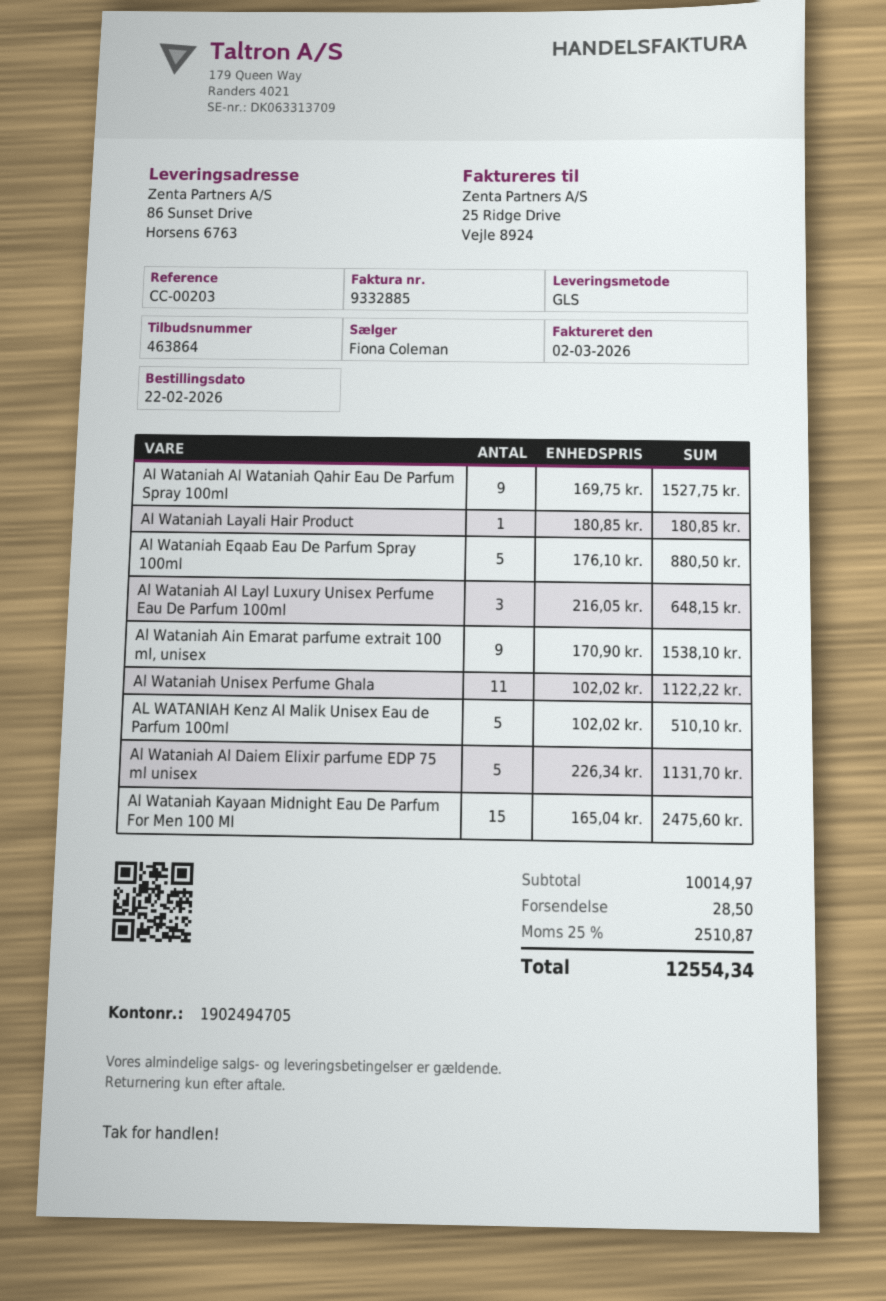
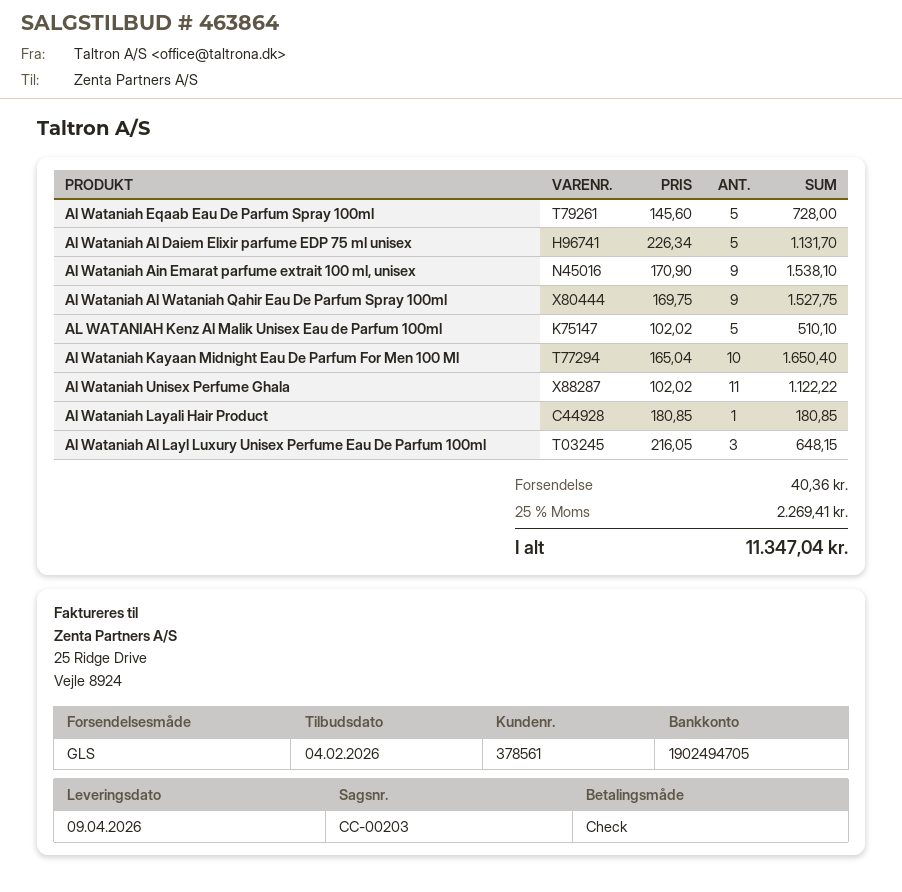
Al Wataniah Eqaab Eau De Parfum Spray 100ml: 5 x 176.10 = 880.50 -> 5 x 145.60 = 728.00
Al Wataniah Kayaan Midnight Eau De Parfum For Men 100 Ml: 15 x 165.04 = 2475.60 -> 10 x 165.04 = 1650.40
shipping: 28.50 -> 40.36
tax: 25% = 2510.87 -> 25% = 2269.41
total: 12554.34 -> 11347.04

